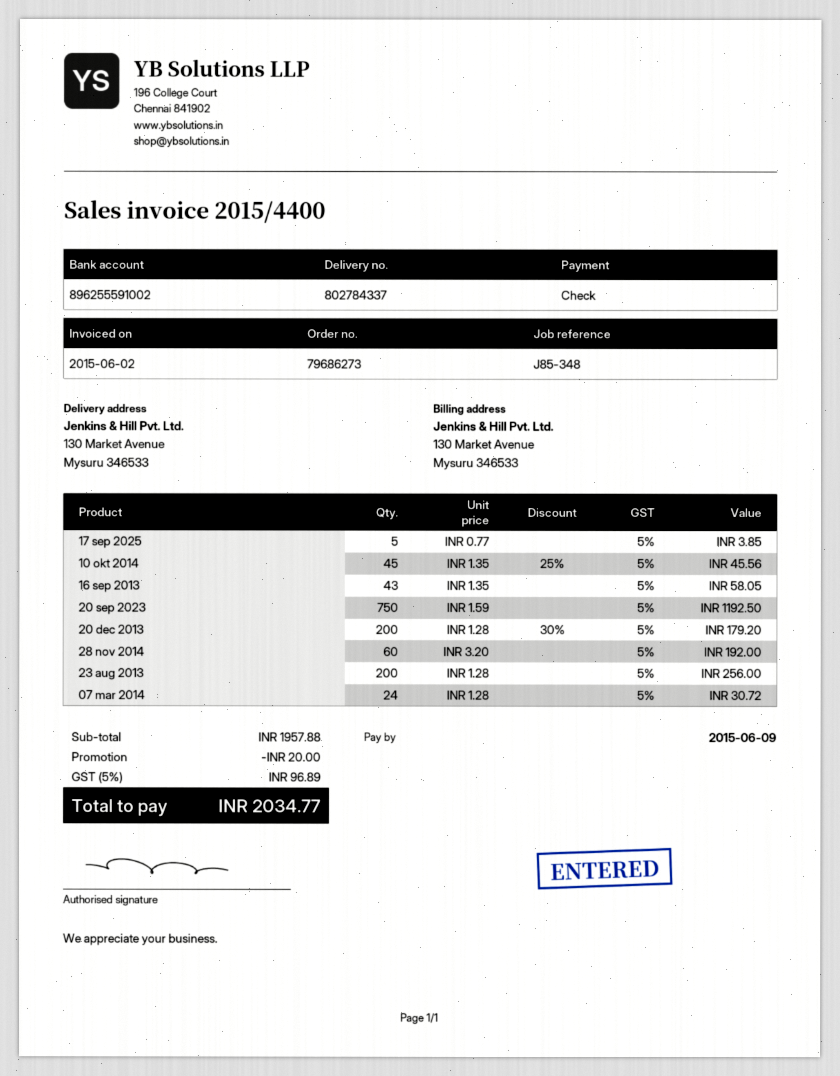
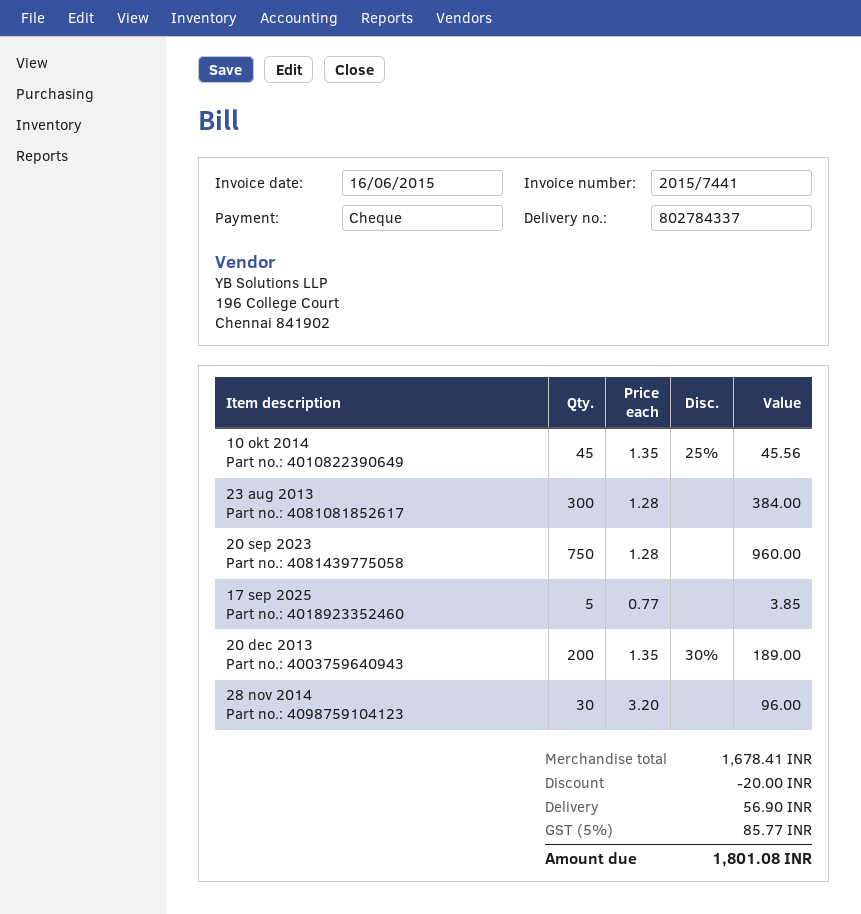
invoice number: 2015/4400 -> 2015/7441
invoice date: 2015-06-02 -> 2015-06-16
16 sep 2013: 43 x 1.35 = 58.05 -> none
20 sep 2023: 750 x 1.59 = 1192.50 -> 750 x 1.28 = 960.00
20 dec 2013: 200 x 1.28 - 30% = 179.20 -> 200 x 1.35 - 30% = 189.00
28 nov 2014: 60 x 3.20 = 192.00 -> 30 x 3.20 = 96.00
23 aug 2013: 200 x 1.28 = 256.00 -> 300 x 1.28 = 384.00
07 mar 2014: 24 x 1.28 = 30.72 -> none
subtotal: 1957.88 -> 1678.41
shipping: none -> 56.90
tax: 5% = 96.89 -> 5% = 85.77
total: 2034.77 -> 1801.08

